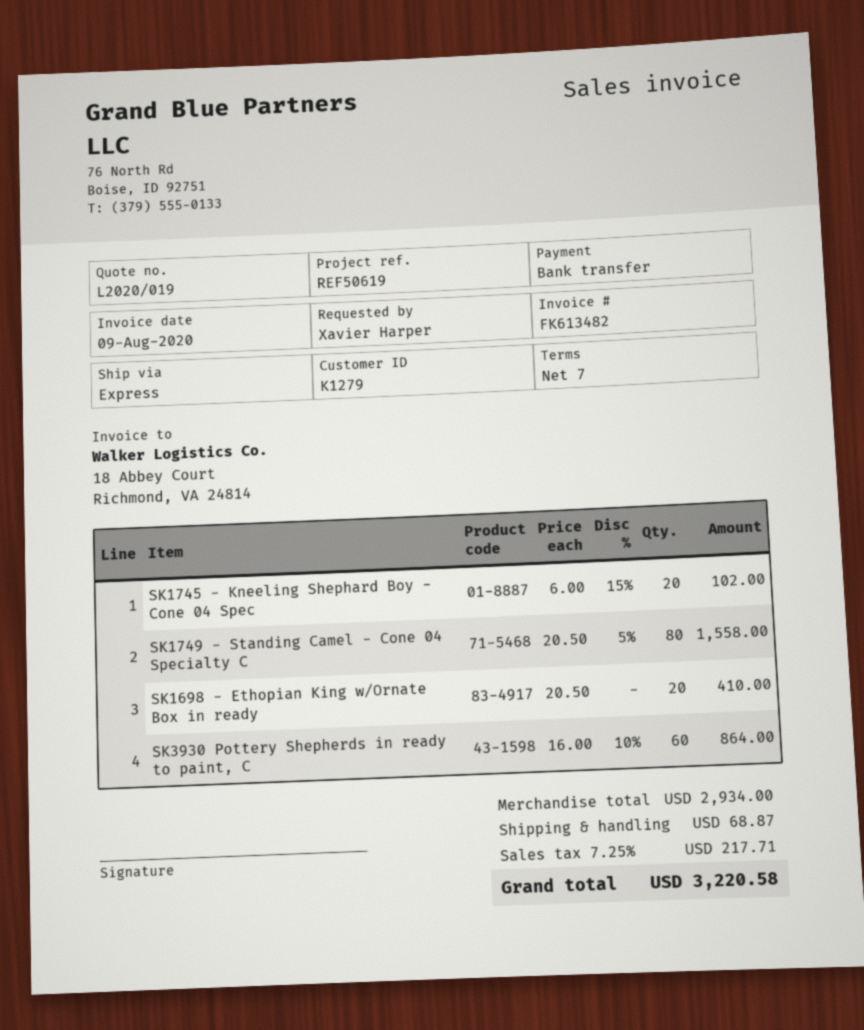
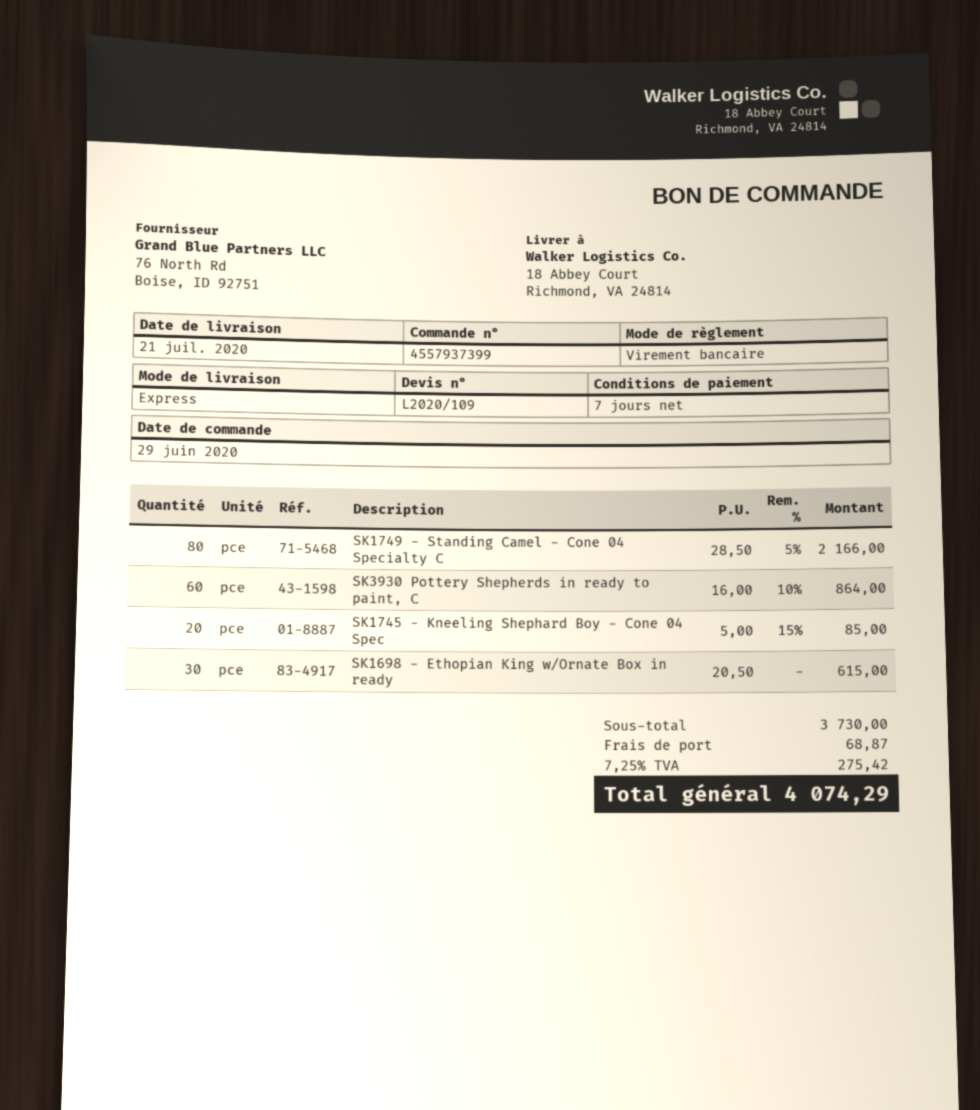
quote number: L2020/019 -> L2020/109
SK1745 - Kneeling Shephard Boy - Cone 04 Spec: 20 x 6.00 - 15% = 102.00 -> 20 x 5.00 - 15% = 85.00
SK1749 - Standing Camel - Cone 04 Specialty C: 80 x 20.50 - 5% = 1558.00 -> 80 x 28.50 - 5% = 2166.00
SK1698 - Ethopian King w/Ornate Box in ready: 20 x 20.50 = 410.00 -> 30 x 20.50 = 615.00
subtotal: 2934.00 -> 3730.00
tax: 7.25% = 217.71 -> 7.25% = 275.42
total: 3220.58 -> 4074.29

